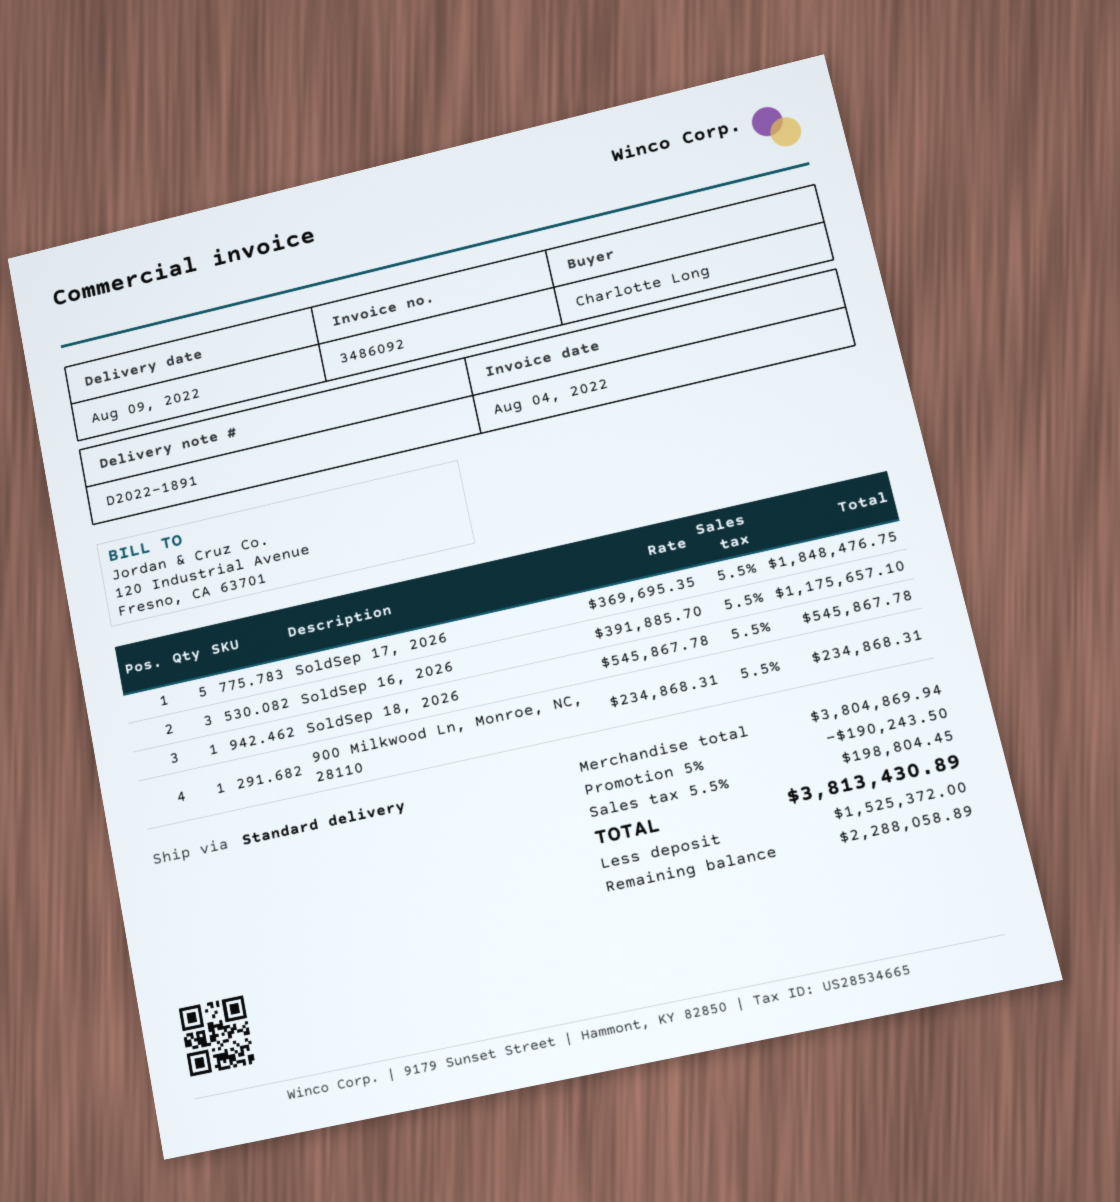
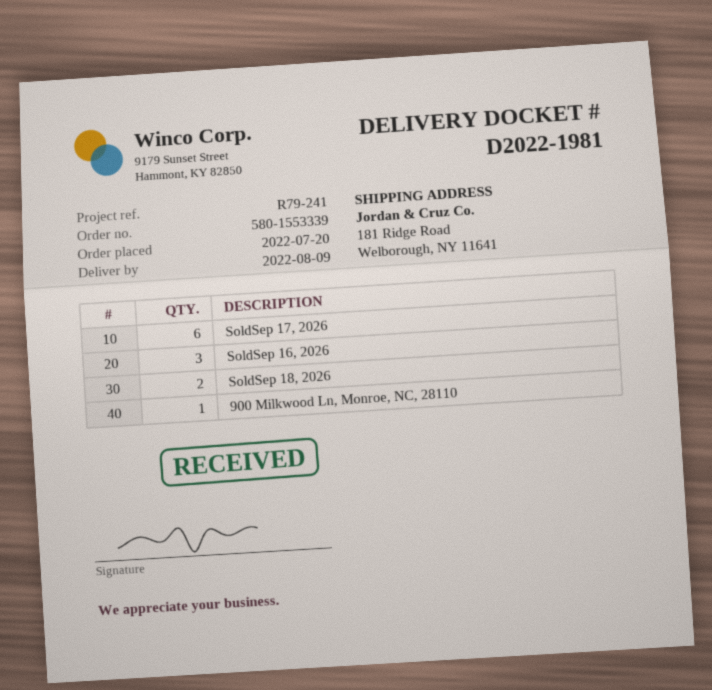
delivery note number: D2022-1891 -> D2022-1981
SoldSep 17, 2026: 5 -> 6
SoldSep 18, 2026: 1 -> 2

